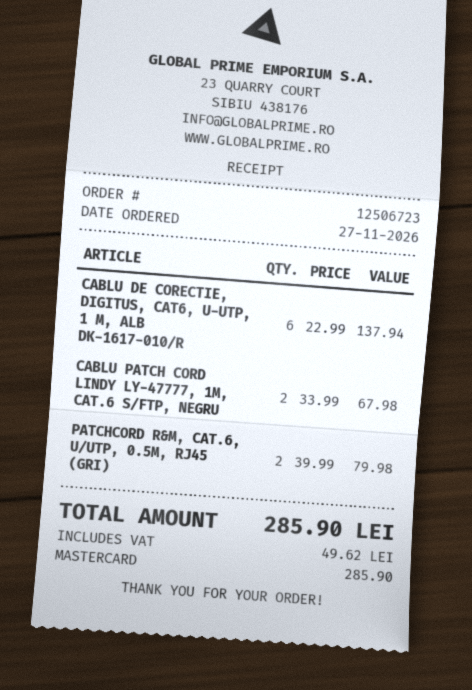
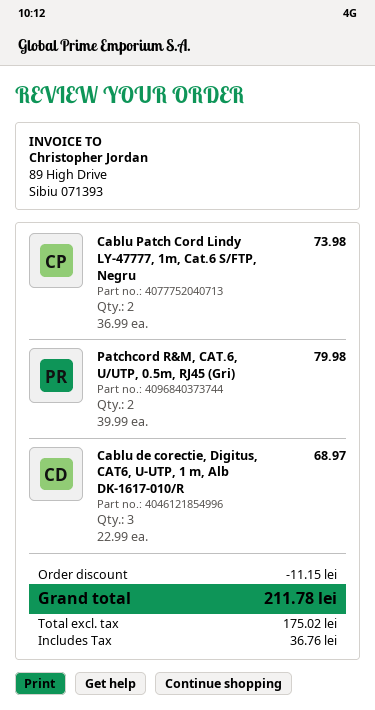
CABLU DE CORECTIE, DIGITUS, CAT6, U-UTP, 1 M, ALB DK-1617-010/R: 6 x 22.99 = 137.94 -> 3 x 22.99 = 68.97
CABLU PATCH CORD LINDY LY-47777, 1M, CAT.6 S/FTP, NEGRU: 2 x 33.99 = 67.98 -> 2 x 36.99 = 73.98
discount: none -> 11.15
tax: 49.62 -> 36.76
total: 285.90 -> 211.78

